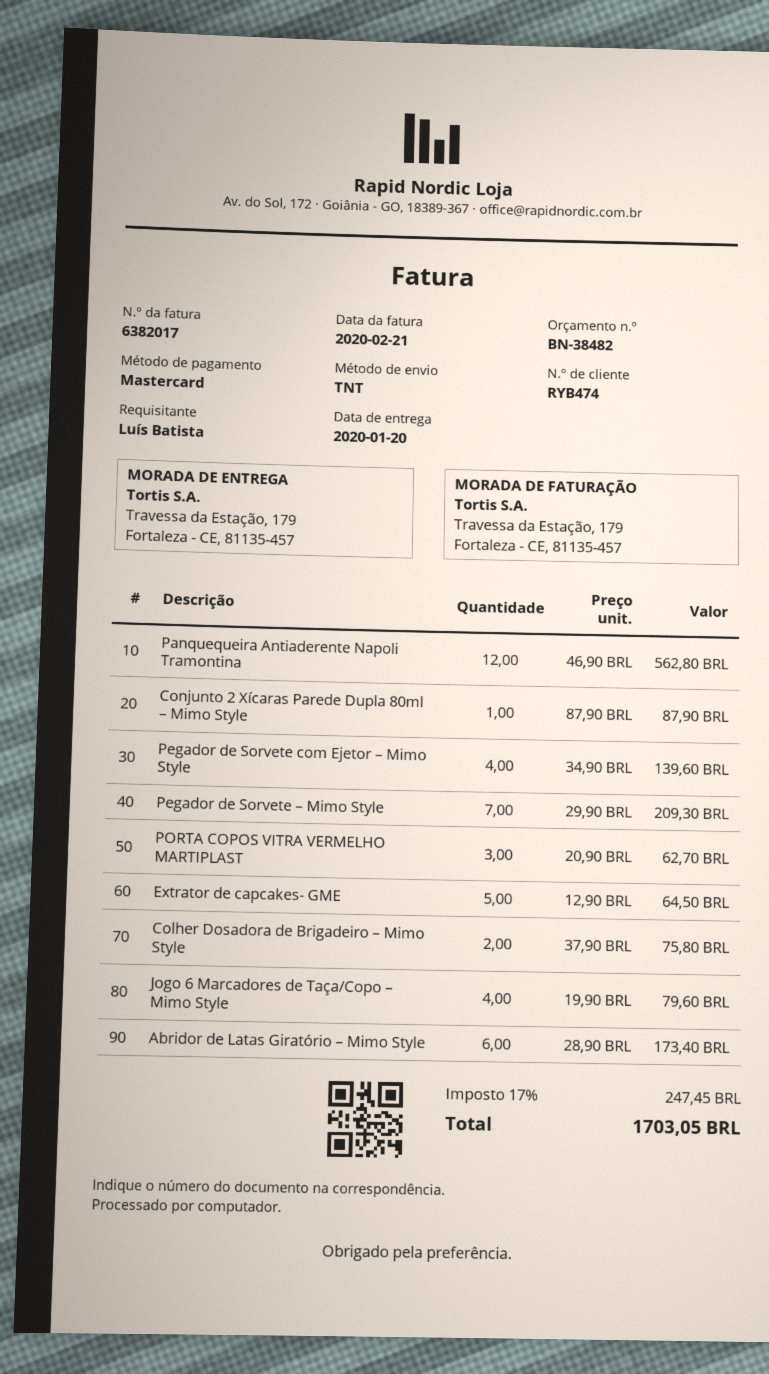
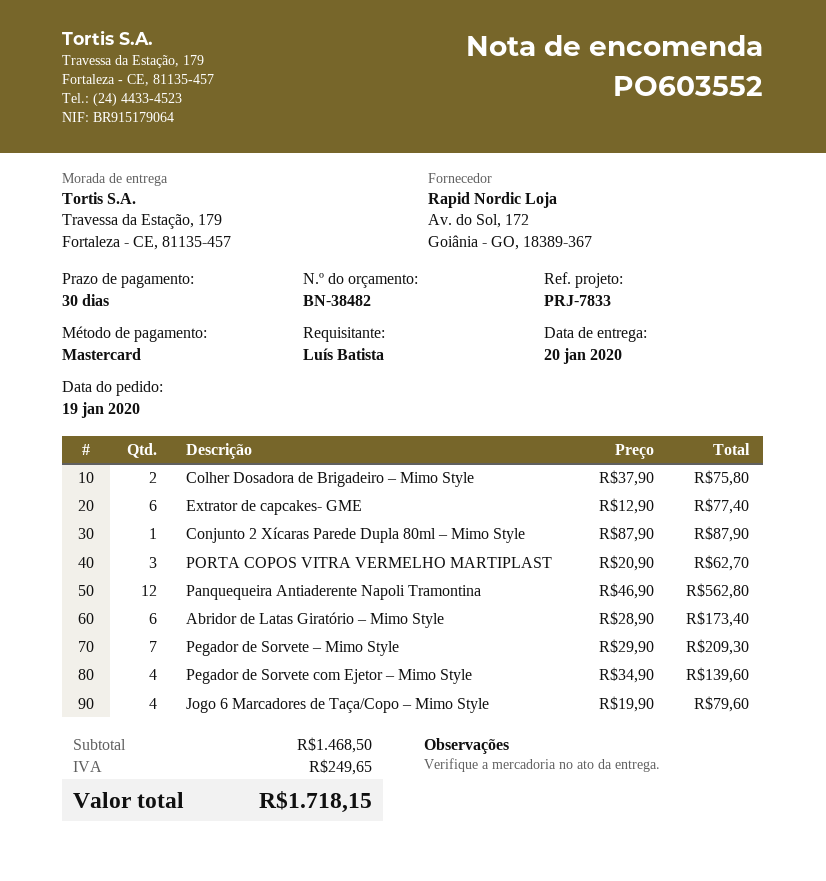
Extrator de capcakes- GME: 5 x 12.90 = 64.50 -> 6 x 12.90 = 77.40
tax: 247.45 -> 249.65
total: 1703.05 -> 1718.15

